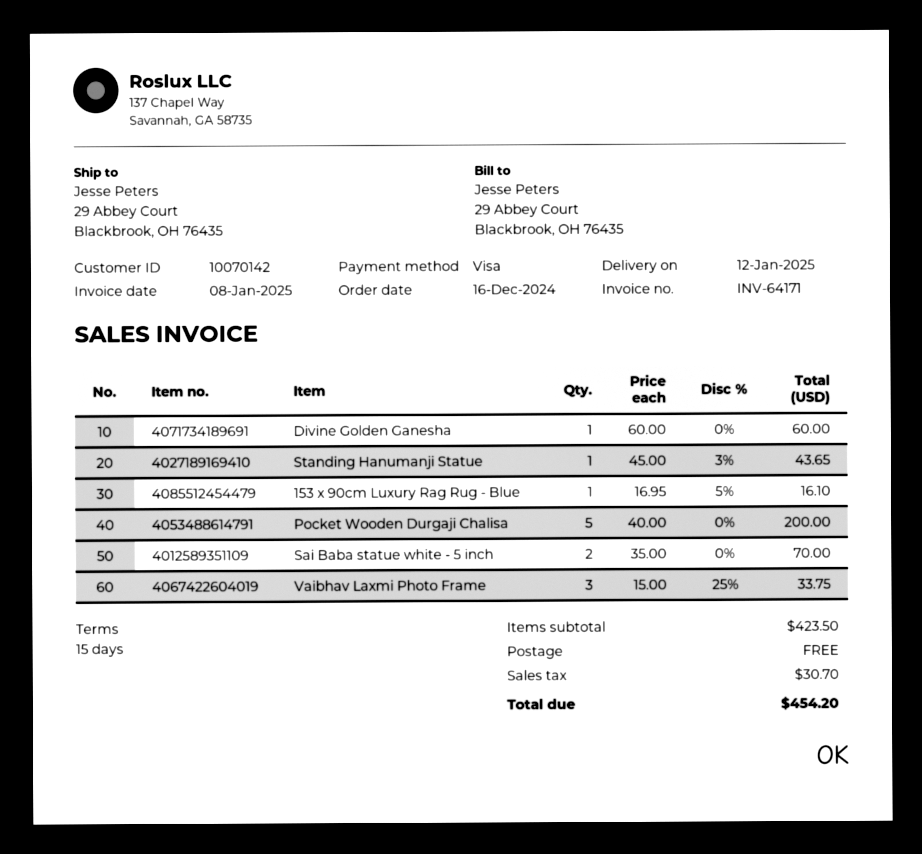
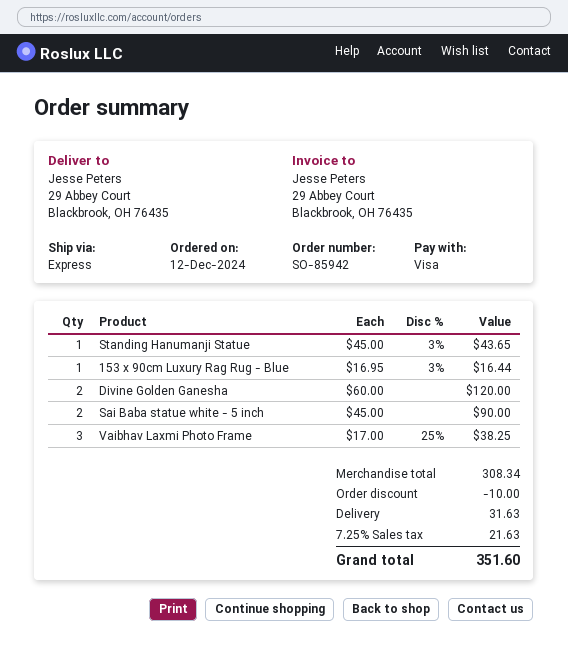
order date: 2024-12-16 -> 2024-12-12
Divine Golden Ganesha: 1 x 60.00 = 60.00 -> 2 x 60.00 = 120.00
153 x 90cm Luxury Rag Rug - Blue: 1 x 16.95 - 5% = 16.10 -> 1 x 16.95 - 3% = 16.44
Pocket Wooden Durgaji Chalisa: 5 x 40.00 = 200.00 -> none
Sai Baba statue white - 5 inch: 2 x 35.00 = 70.00 -> 2 x 45.00 = 90.00
Vaibhav Laxmi Photo Frame: 3 x 15.00 - 25% = 33.75 -> 3 x 17.00 - 25% = 38.25
subtotal: 423.50 -> 308.34
discount: none -> 10.00
shipping: 0.00 -> 31.63
tax: 30.70 -> 21.63
total: 454.20 -> 351.60

